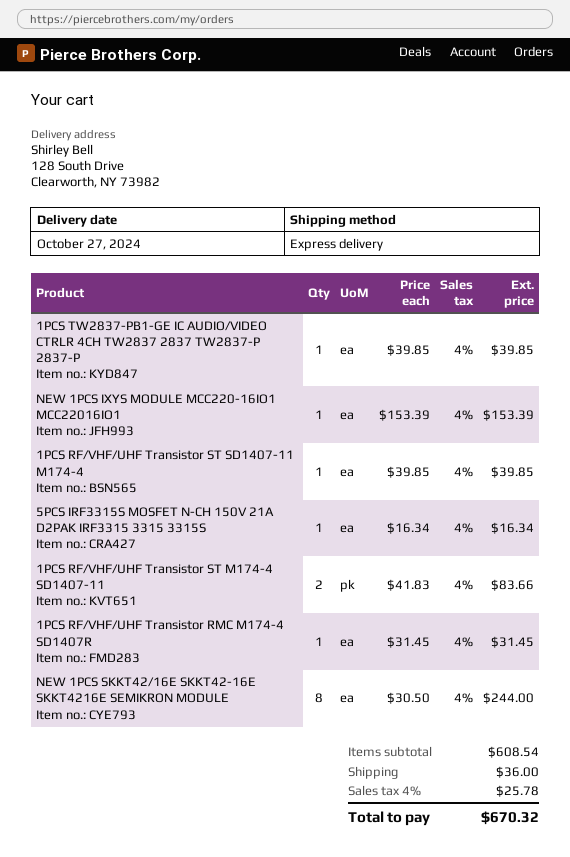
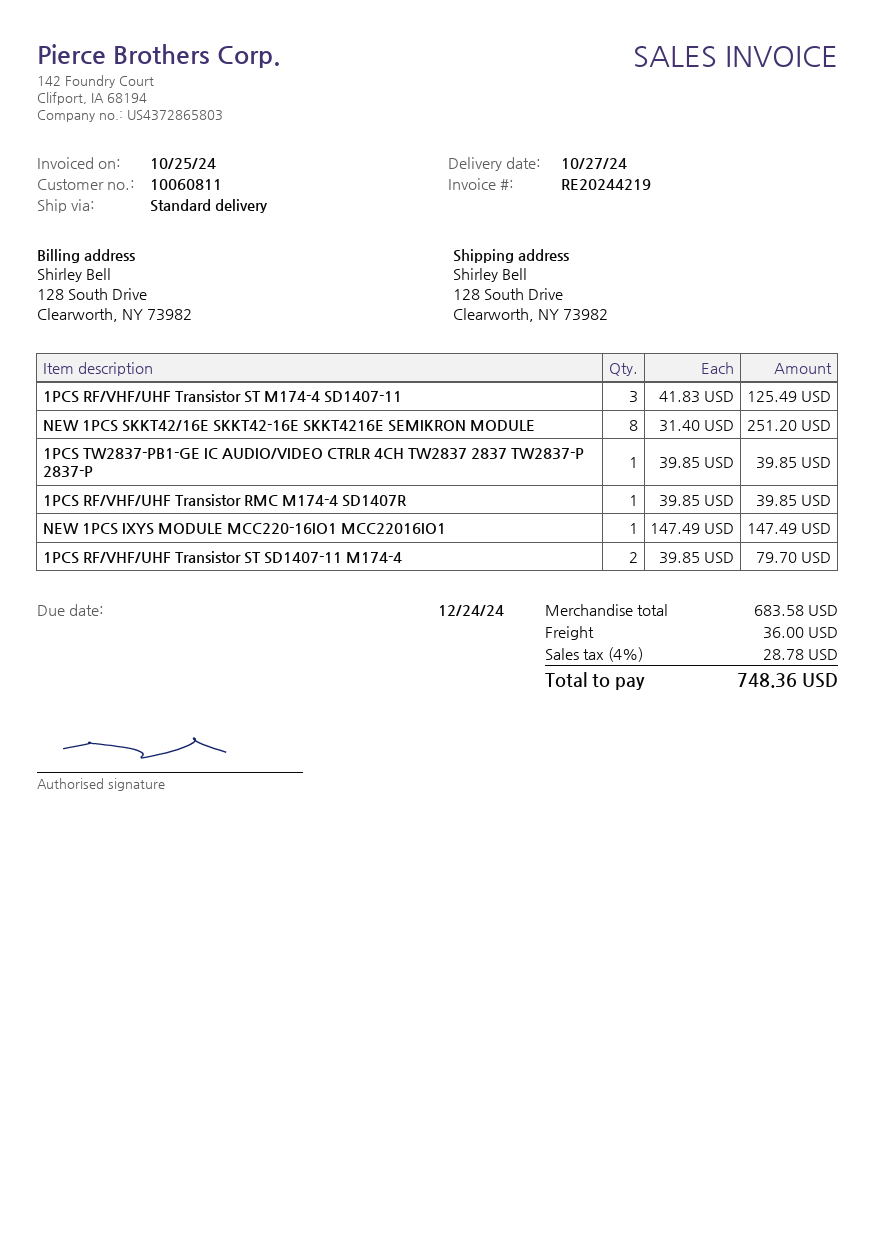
shipping method: express -> standard
NEW 1PCS IXYS MODULE MCC220-16IO1 MCC22016IO1: 1 x 153.39 = 153.39 -> 1 x 147.49 = 147.49
1PCS RF/VHF/UHF Transistor ST SD1407-11 M174-4: 1 x 39.85 = 39.85 -> 2 x 39.85 = 79.70
5PCS IRF3315S MOSFET N-CH 150V 21A D2PAK IRF3315 3315 3315S: 1 x 16.34 = 16.34 -> none
1PCS RF/VHF/UHF Transistor ST M174-4 SD1407-11: 2 x 41.83 = 83.66 -> 3 x 41.83 = 125.49
1PCS RF/VHF/UHF Transistor RMC M174-4 SD1407R: 1 x 31.45 = 31.45 -> 1 x 39.85 = 39.85
NEW 1PCS SKKT42/16E SKKT42-16E SKKT4216E SEMIKRON MODULE: 8 x 30.50 = 244.00 -> 8 x 31.40 = 251.20
subtotal: 608.54 -> 683.58
tax: 4% = 25.78 -> 4% = 28.78
total: 670.32 -> 748.36

